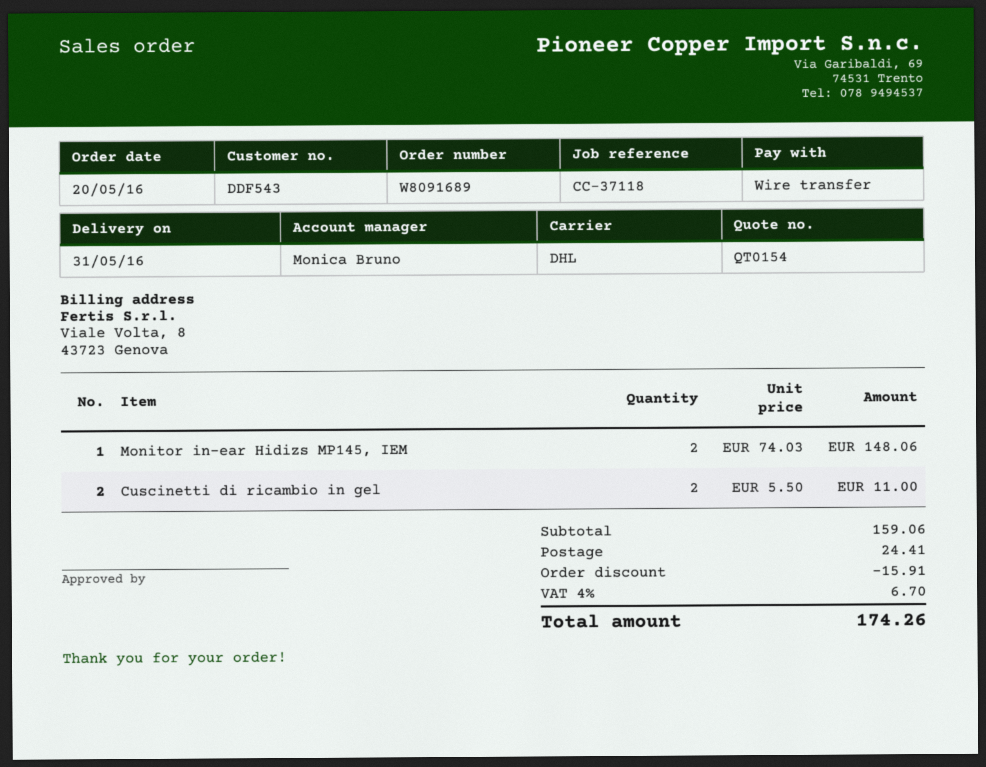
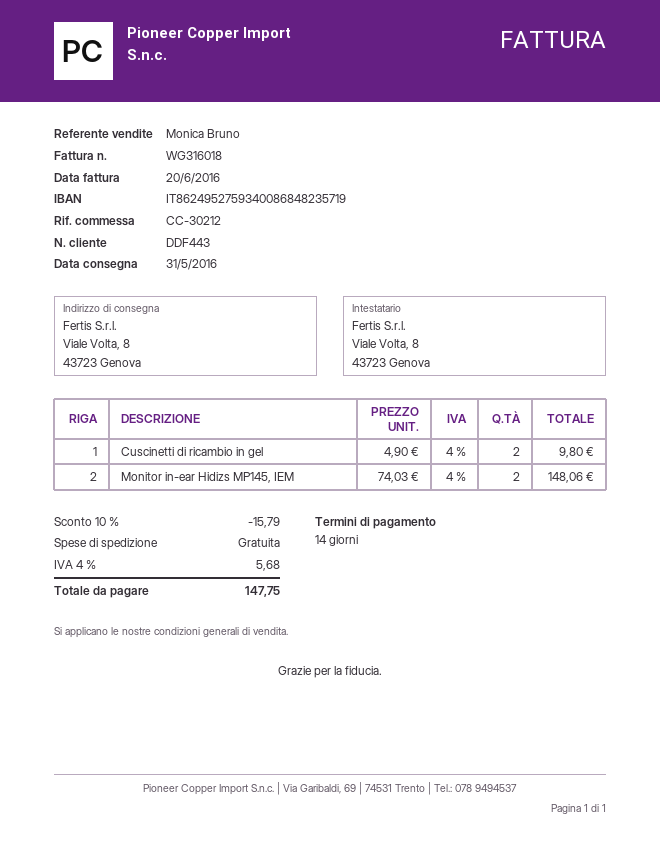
customer number: DDF543 -> DDF443
reference: CC-37118 -> CC-30212
Cuscinetti di ricambio in gel: 2 x 5.50 = 11.00 -> 2 x 4.90 = 9.80
discount: 15.91 -> 15.79
shipping: 24.41 -> 0.00
tax: 4% = 6.70 -> 4% = 5.68
total: 174.26 -> 147.75

